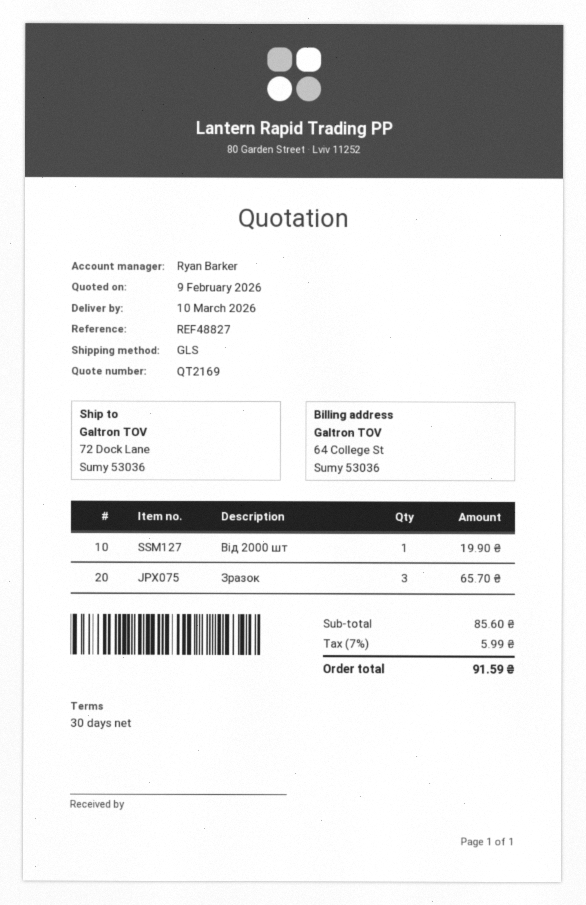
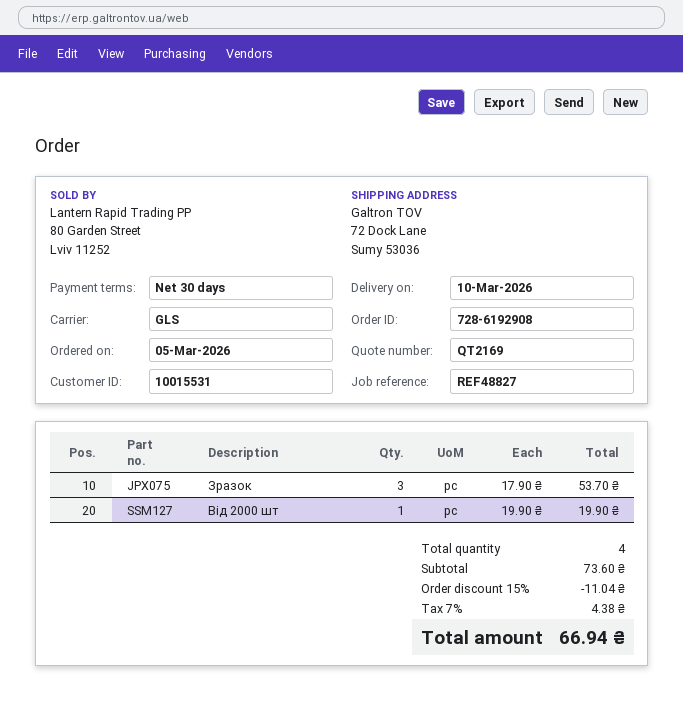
Зразок: 3 for 65.70 -> 3 for 53.70
subtotal: 85.60 -> 73.60
discount: none -> 15% = 11.04
tax: 7% = 5.99 -> 7% = 4.38
total: 91.59 -> 66.94

